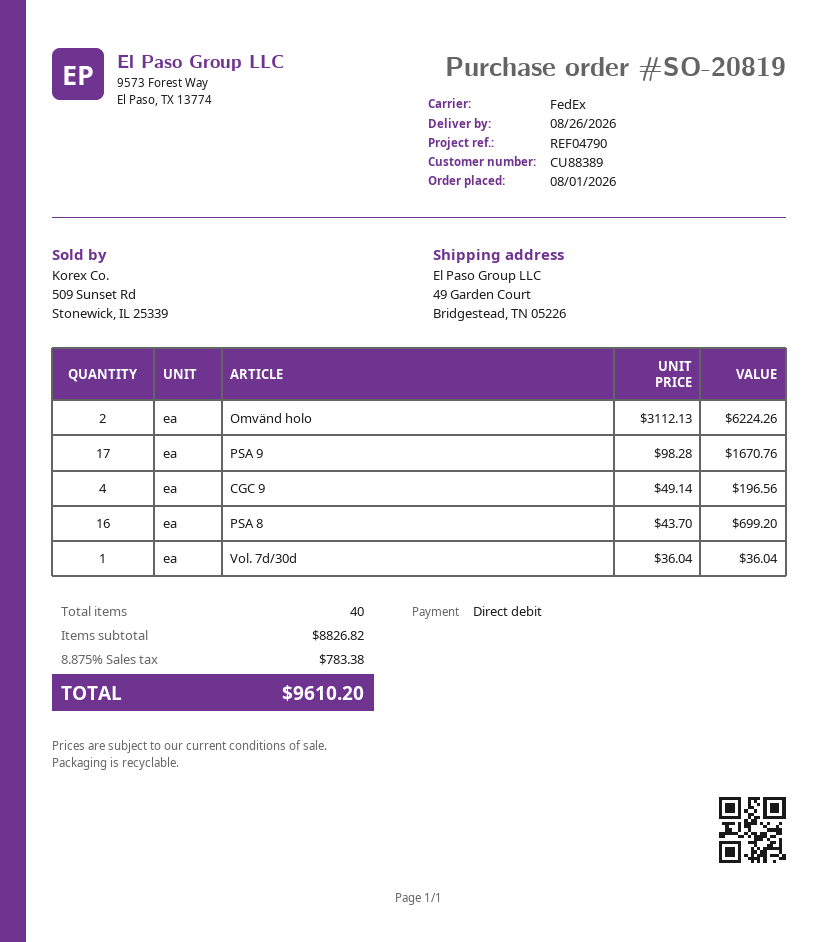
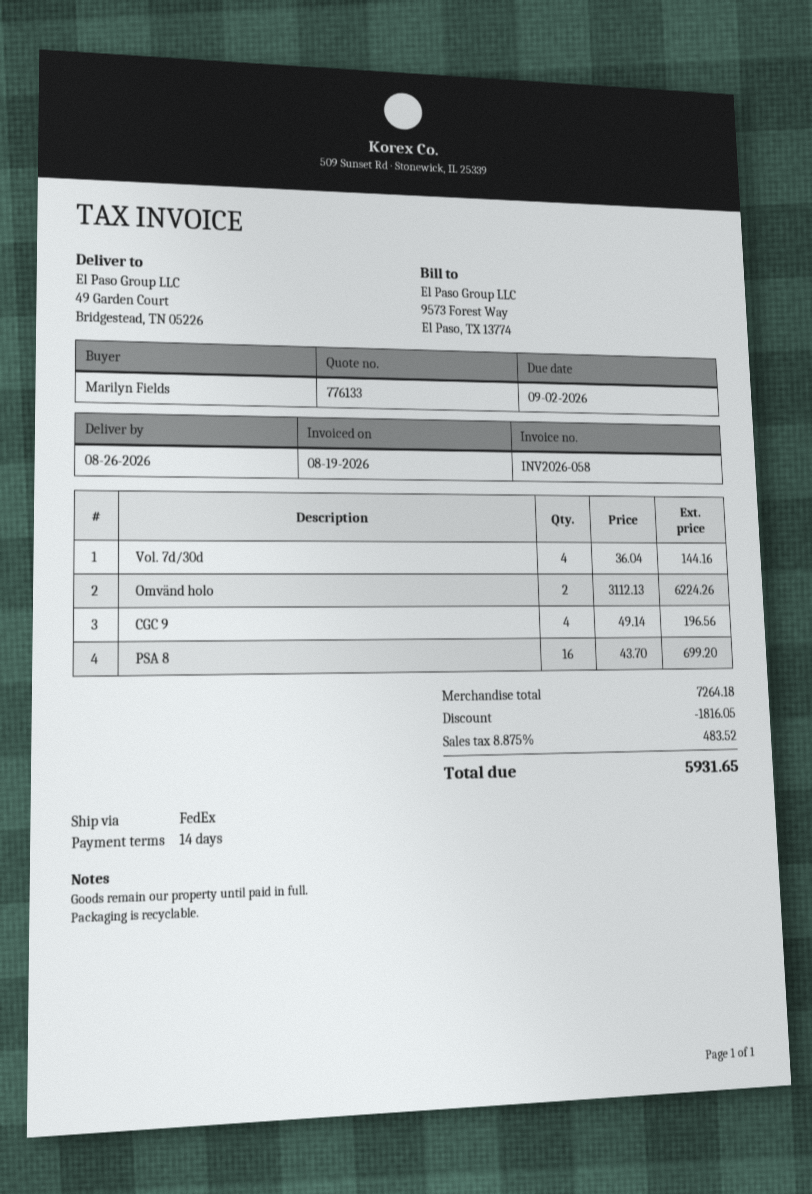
PSA 9: 17 x 98.28 = 1670.76 -> none
Vol. 7d/30d: 1 x 36.04 = 36.04 -> 4 x 36.04 = 144.16
subtotal: 8826.82 -> 7264.18
discount: none -> 1816.05
tax: 8.875% = 783.38 -> 8.875% = 483.52
total: 9610.20 -> 5931.65

